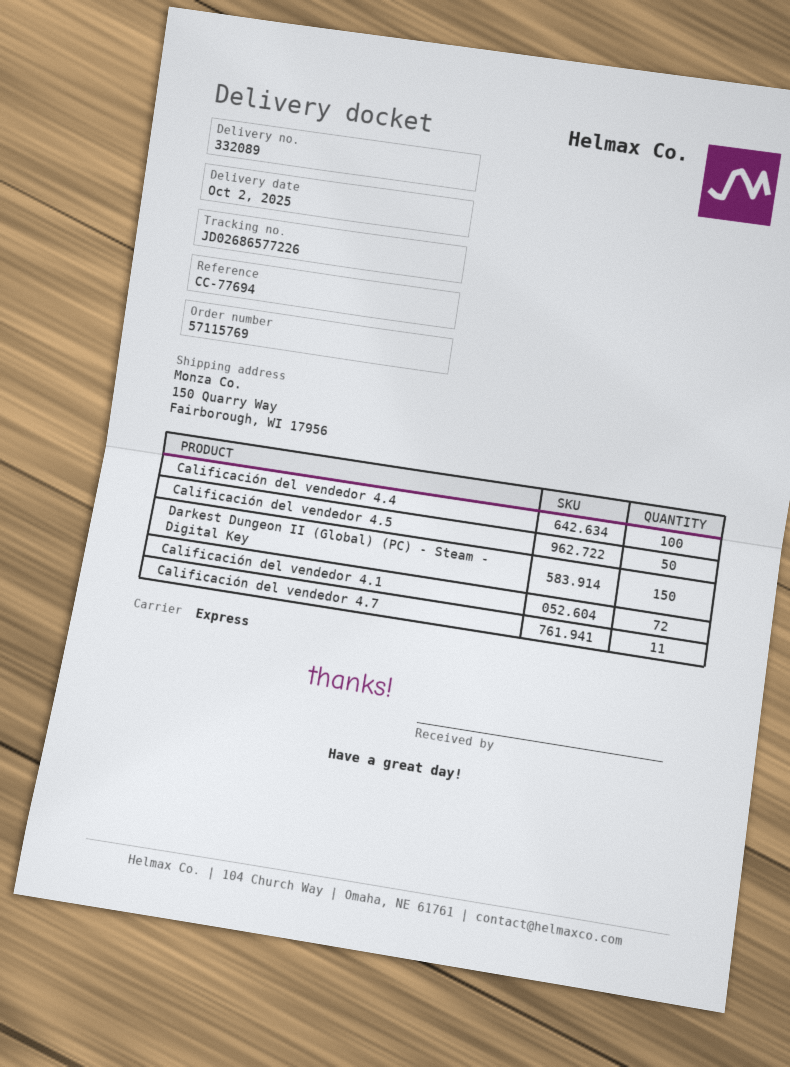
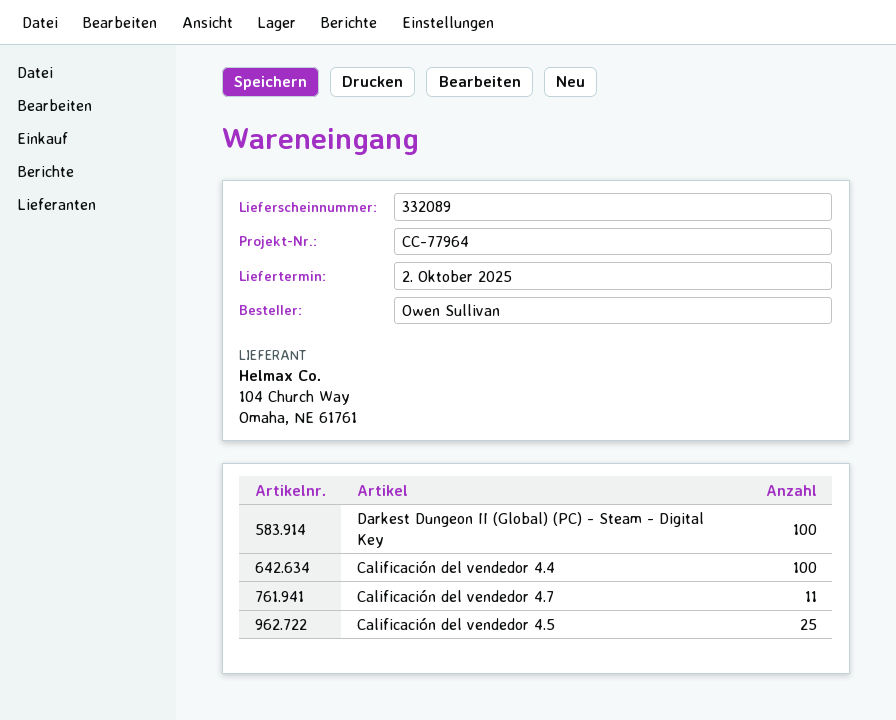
reference: CC-77694 -> CC-77964
Calificación del vendedor 4.5: 50 -> 25
Darkest Dungeon II (Global) (PC) - Steam - Digital Key: 150 -> 100
Calificación del vendedor 4.1: 72 -> none

